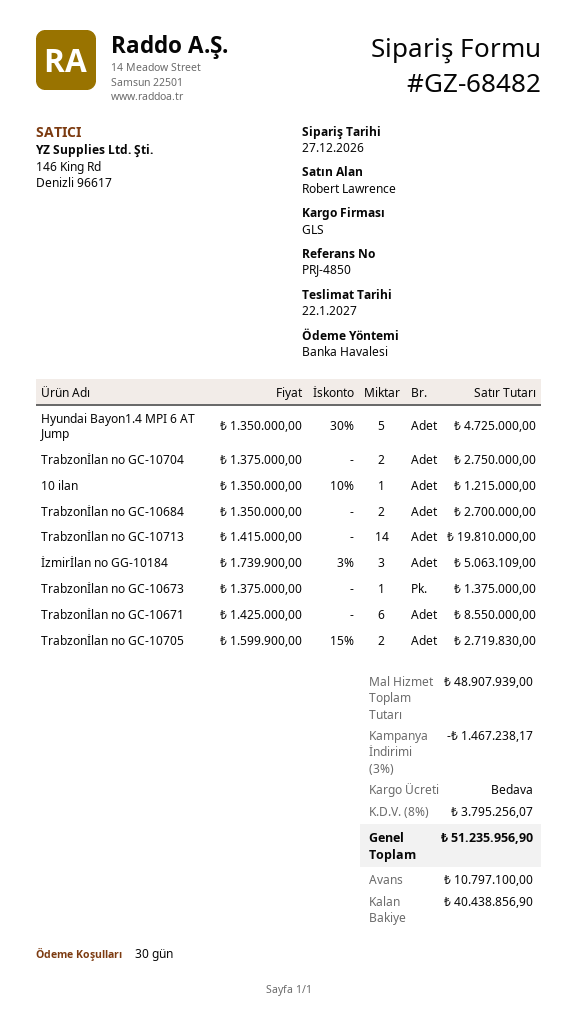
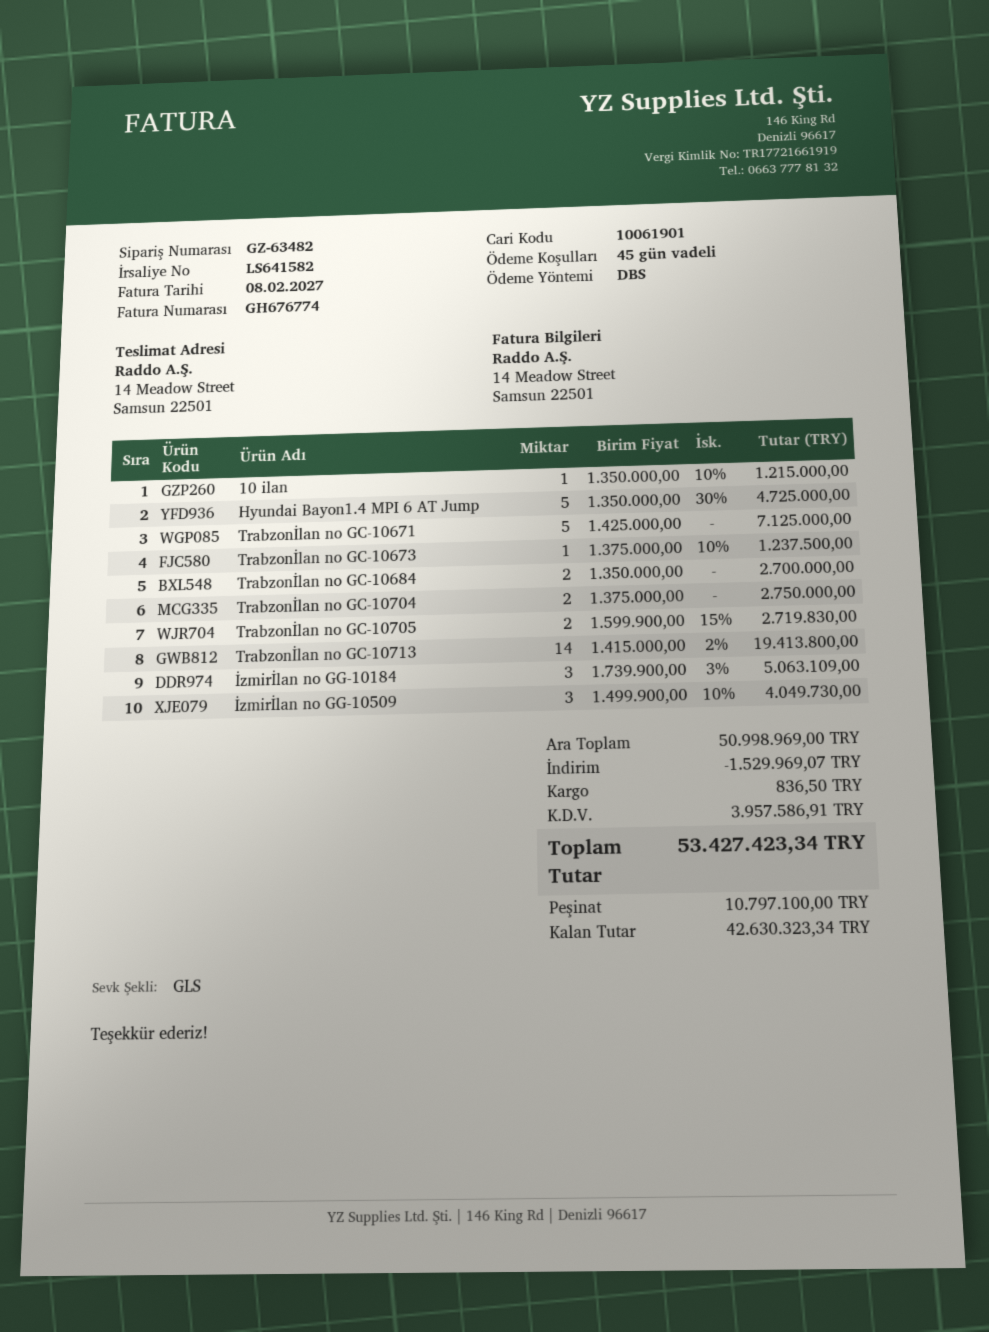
order number: GZ-68482 -> GZ-63482
payment terms: 30 days -> 45 days
payment method: bank transfer -> direct debit
Trabzonİlan no GC-10713: 14 x 1415000.00 = 19810000.00 -> 14 x 1415000.00 - 2% = 19413800.00
Trabzonİlan no GC-10673: 1 x 1375000.00 = 1375000.00 -> 1 x 1375000.00 - 10% = 1237500.00
Trabzonİlan no GC-10671: 6 x 1425000.00 = 8550000.00 -> 5 x 1425000.00 = 7125000.00
İzmirİlan no GG-10509: none -> 3 x 1499900.00 - 10% = 4049730.00
subtotal: 48907939.00 -> 50998969.00
discount: 1467238.17 -> 1529969.07
shipping: 0.00 -> 836.50
tax: 3795256.07 -> 3957586.91
total: 51235956.90 -> 53427423.34
balance: 40438856.90 -> 42630323.34

